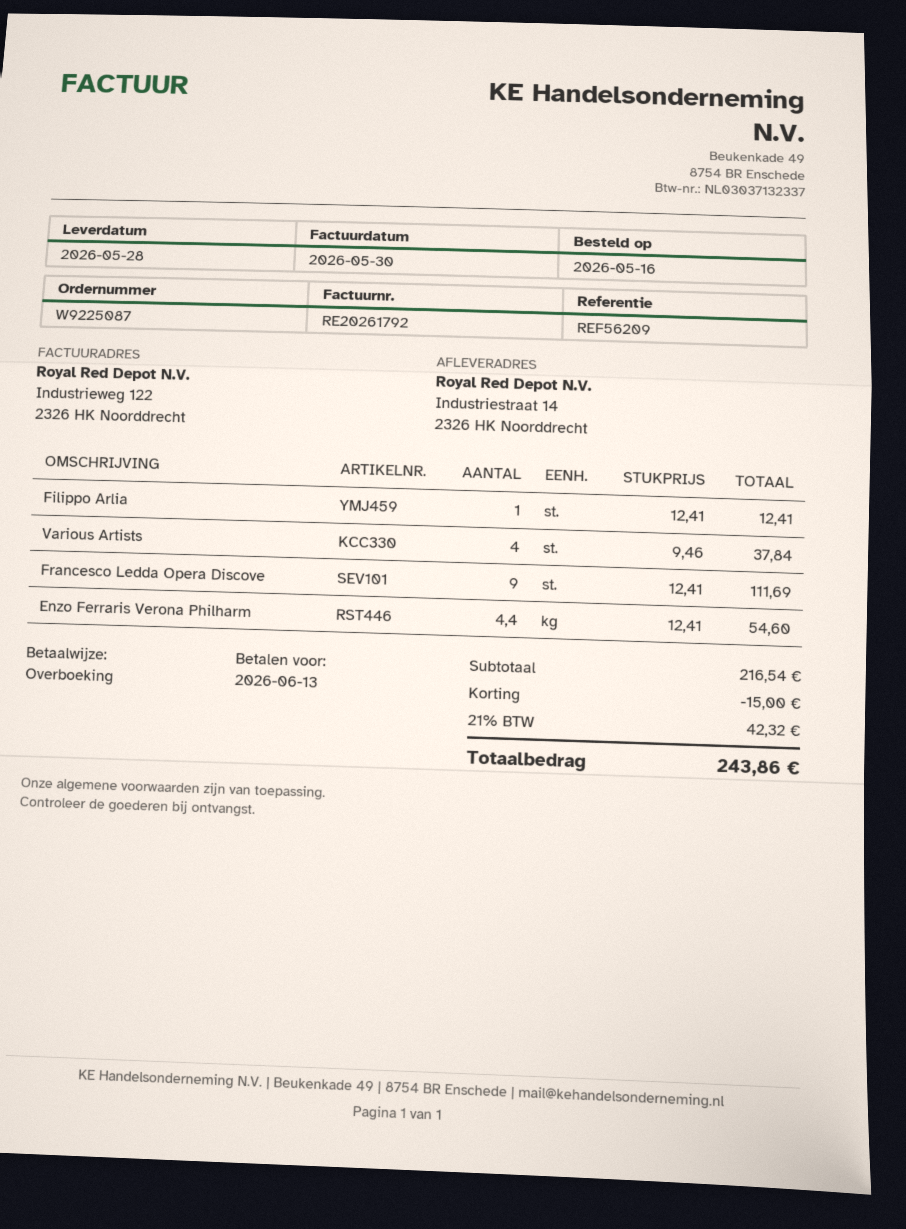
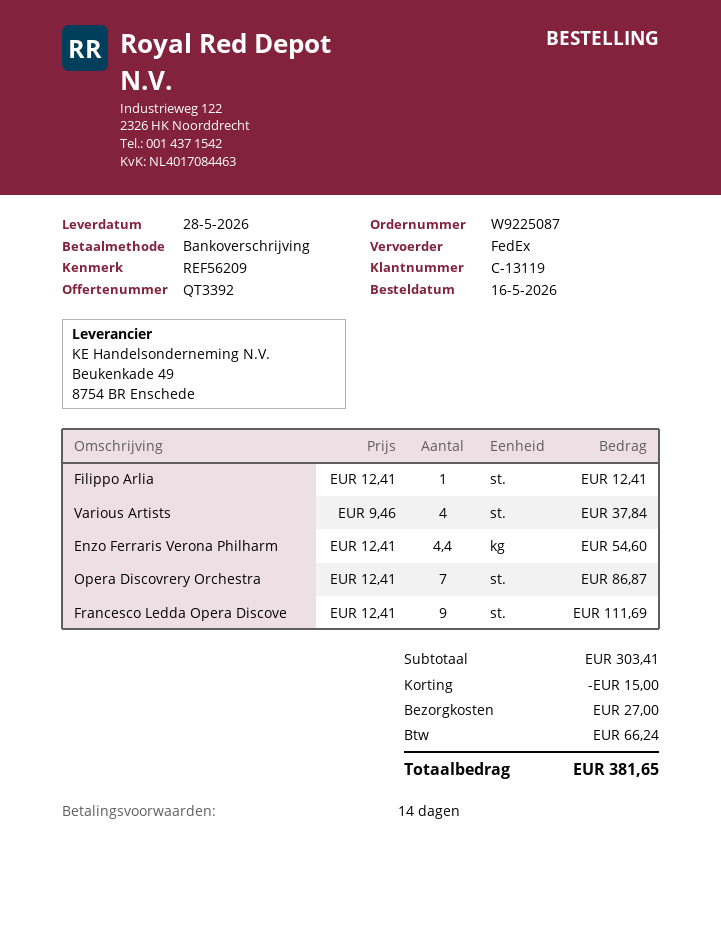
Opera Discovrery Orchestra: none -> 7 x 12.41 = 86.87
subtotal: 216.54 -> 303.41
shipping: none -> 27.00
tax: 42.32 -> 66.24
total: 243.86 -> 381.65

